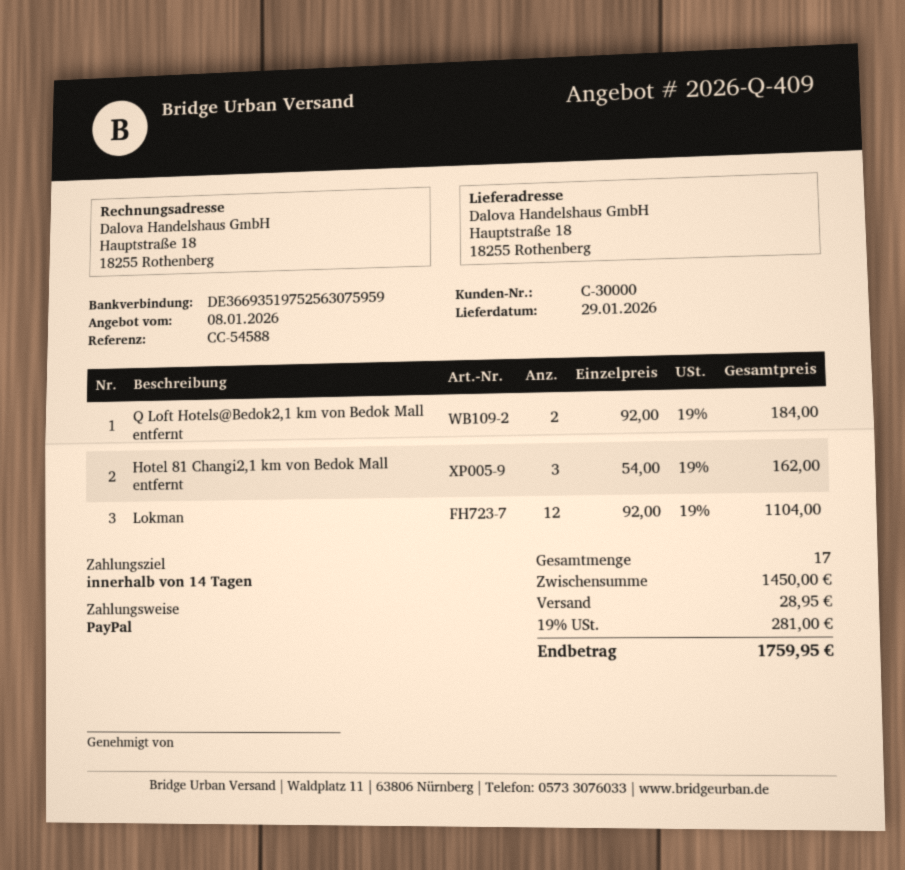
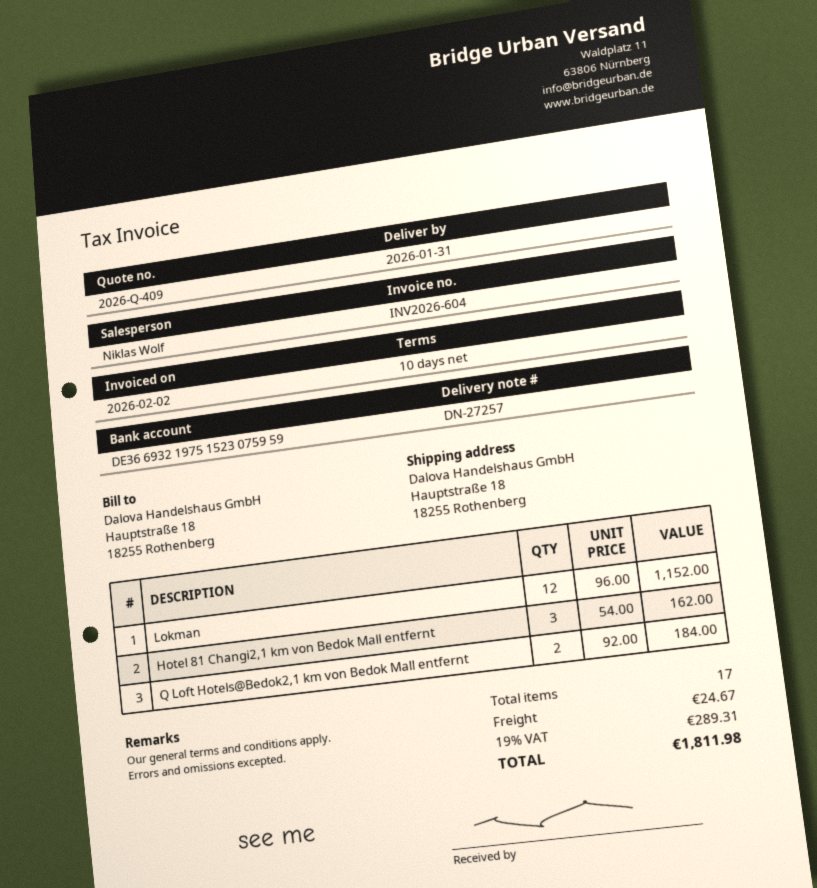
delivery date: 2026-01-29 -> 2026-01-31
payment terms: 14 days -> 10 days
bank account: DE36693519752563075959 -> DE36693219751523075959
Lokman: 12 x 92.00 = 1104.00 -> 12 x 96.00 = 1152.00
shipping: 28.95 -> 24.67
tax: 19% = 281.00 -> 19% = 289.31
total: 1759.95 -> 1811.98

